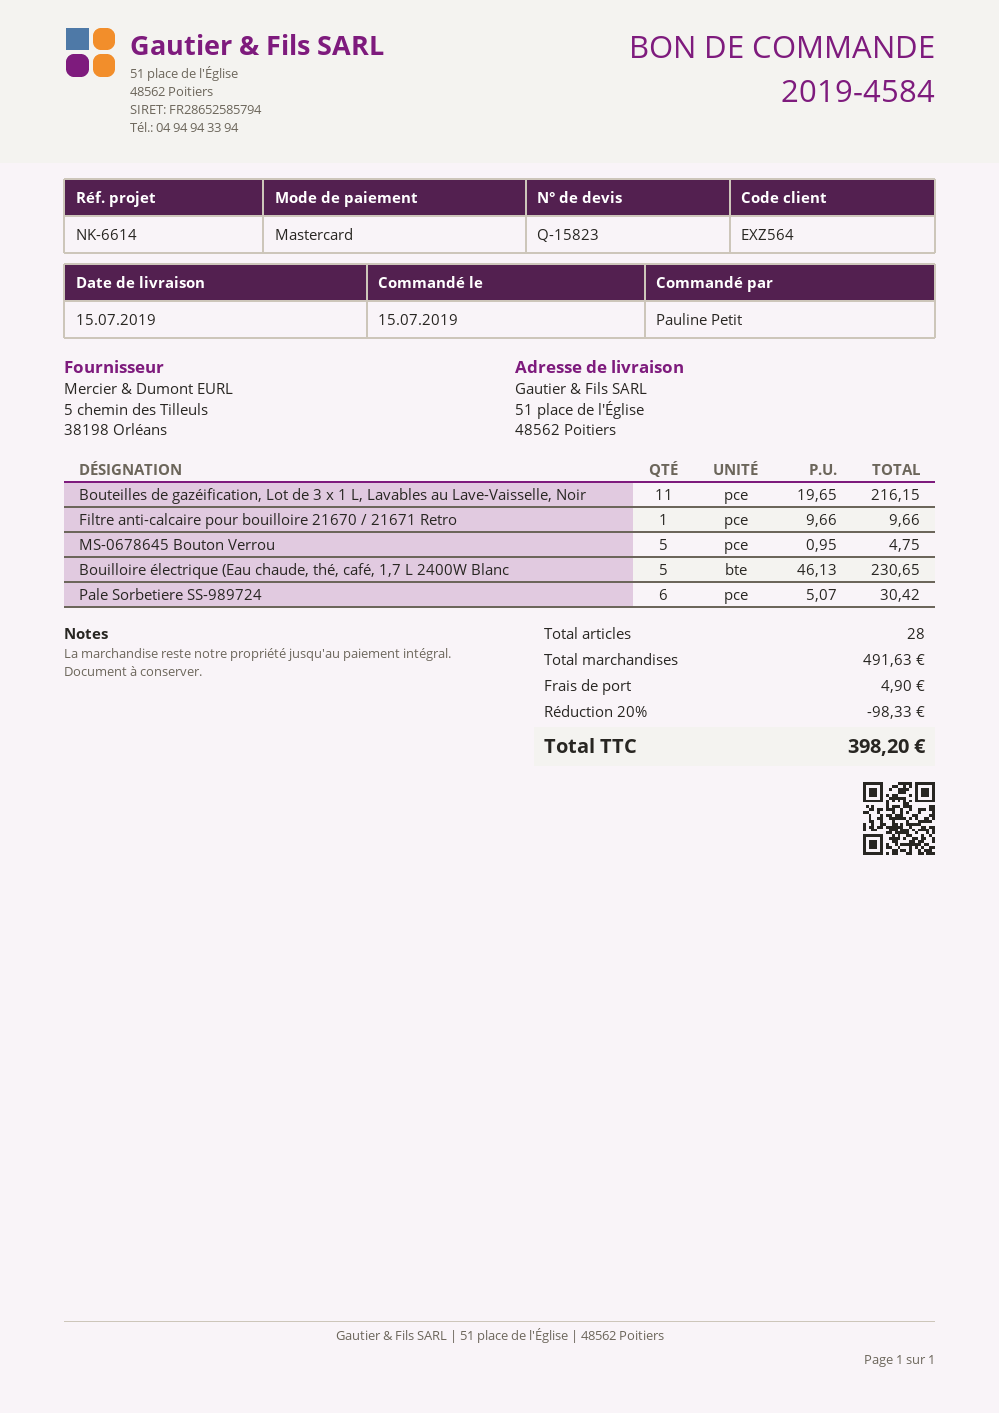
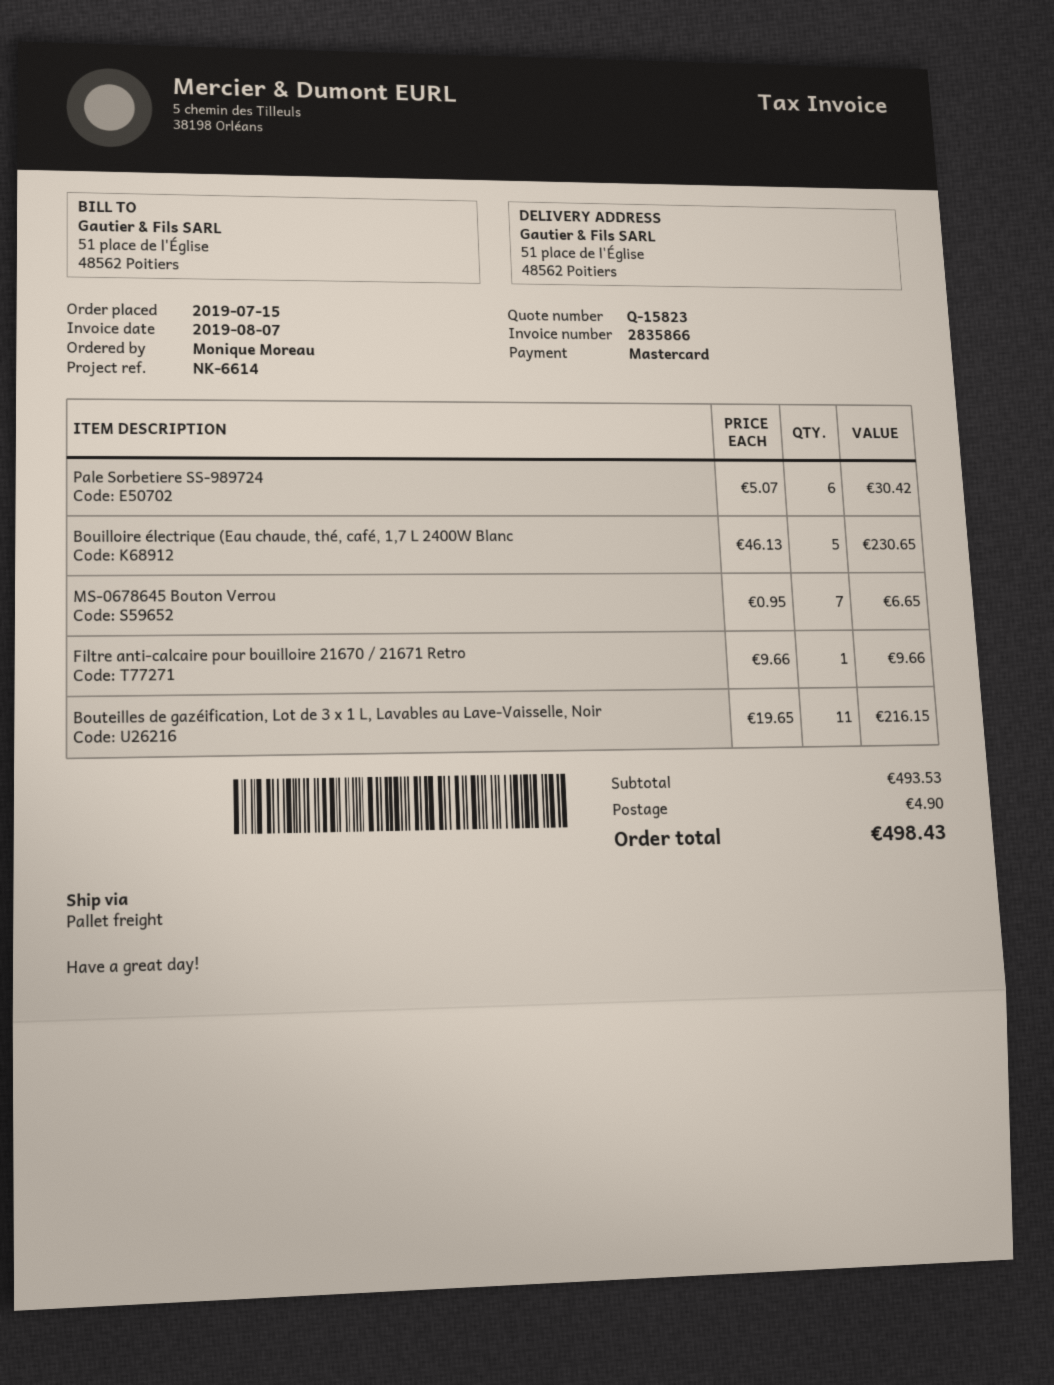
ordered by: Pauline Petit -> Monique Moreau
MS-0678645 Bouton Verrou: 5 x 0.95 = 4.75 -> 7 x 0.95 = 6.65
subtotal: 491.63 -> 493.53
discount: 20% = 98.33 -> none
total: 398.20 -> 498.43

